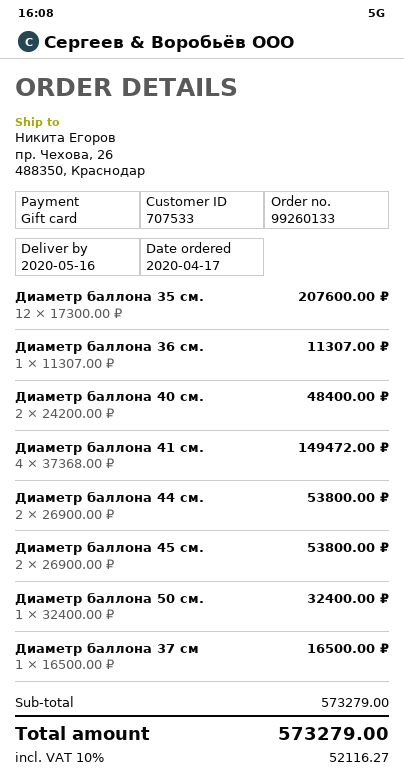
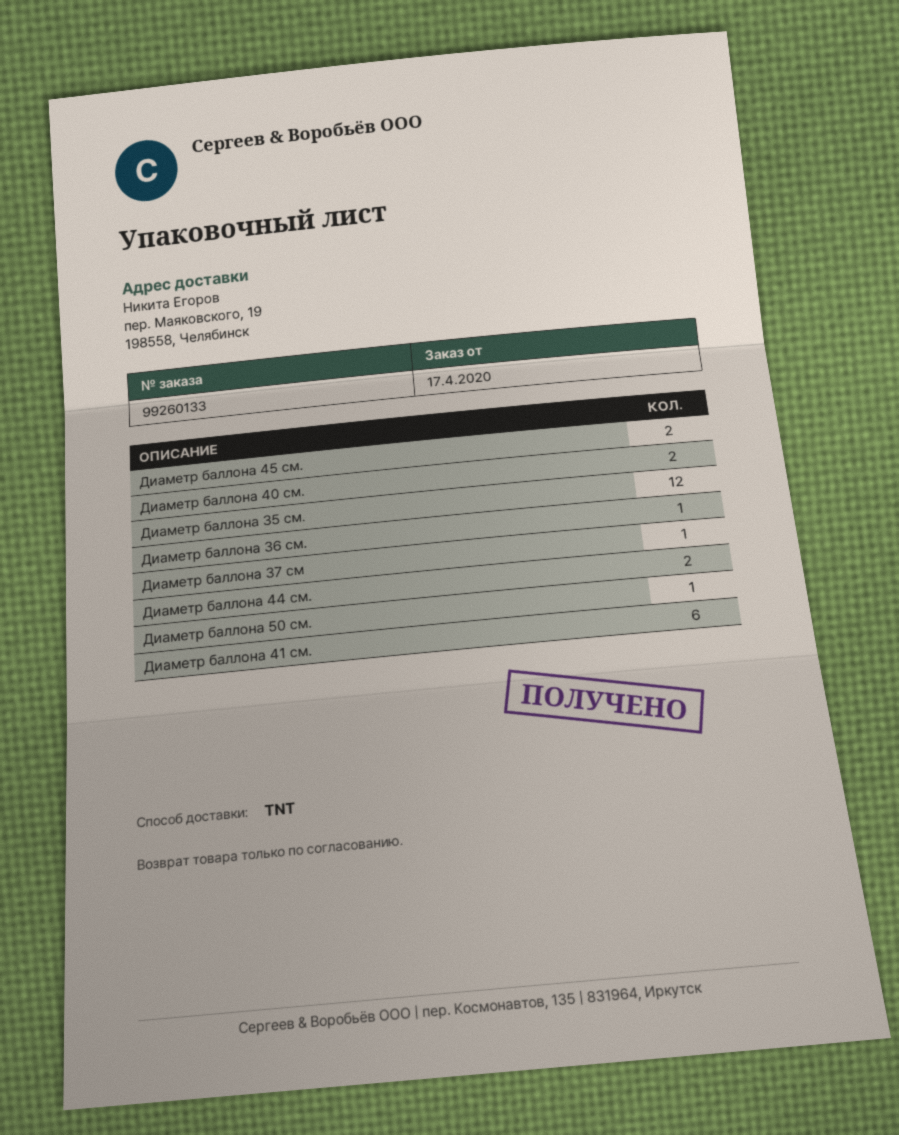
ship to: пр. Чехова, 26, 488350, Краснодар -> пер. Маяковского, 19, 198558, Челябинск
Диаметр баллона 41 см.: 4 -> 6

